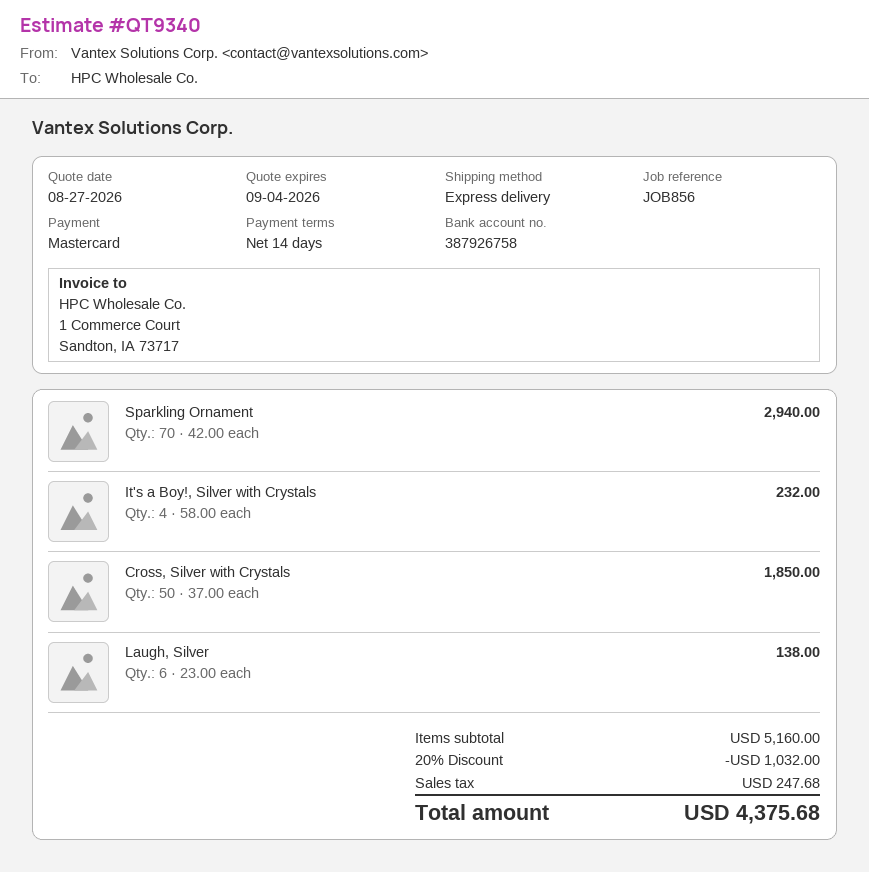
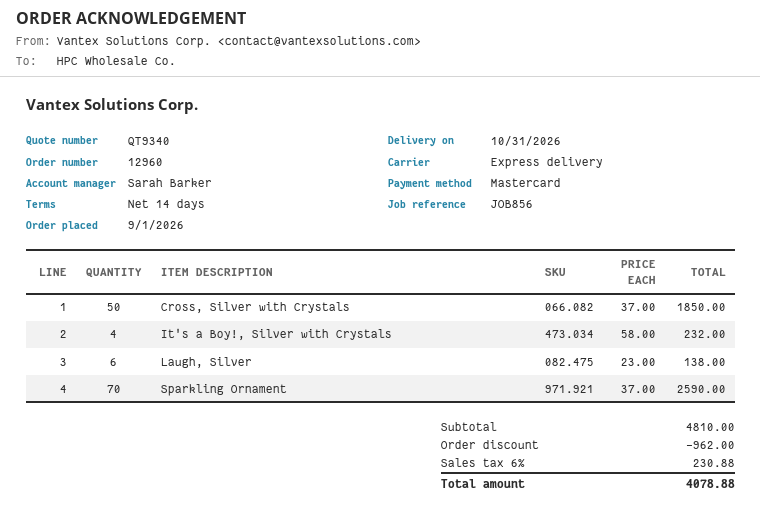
Sparkling Ornament: 70 x 42.00 = 2940.00 -> 70 x 37.00 = 2590.00
subtotal: 5160.00 -> 4810.00
discount: 1032.00 -> 962.00
tax: 247.68 -> 230.88
total: 4375.68 -> 4078.88

